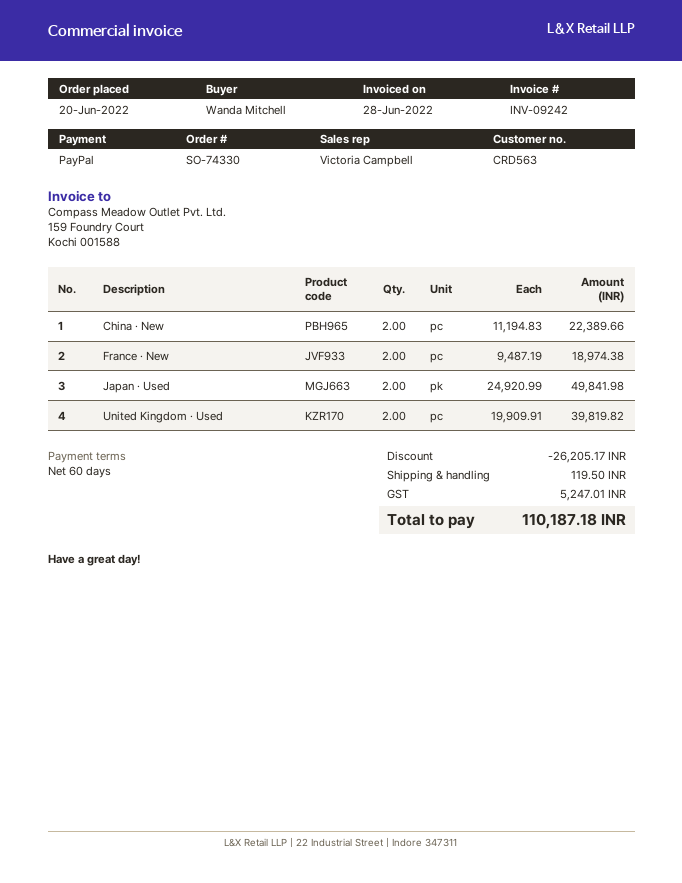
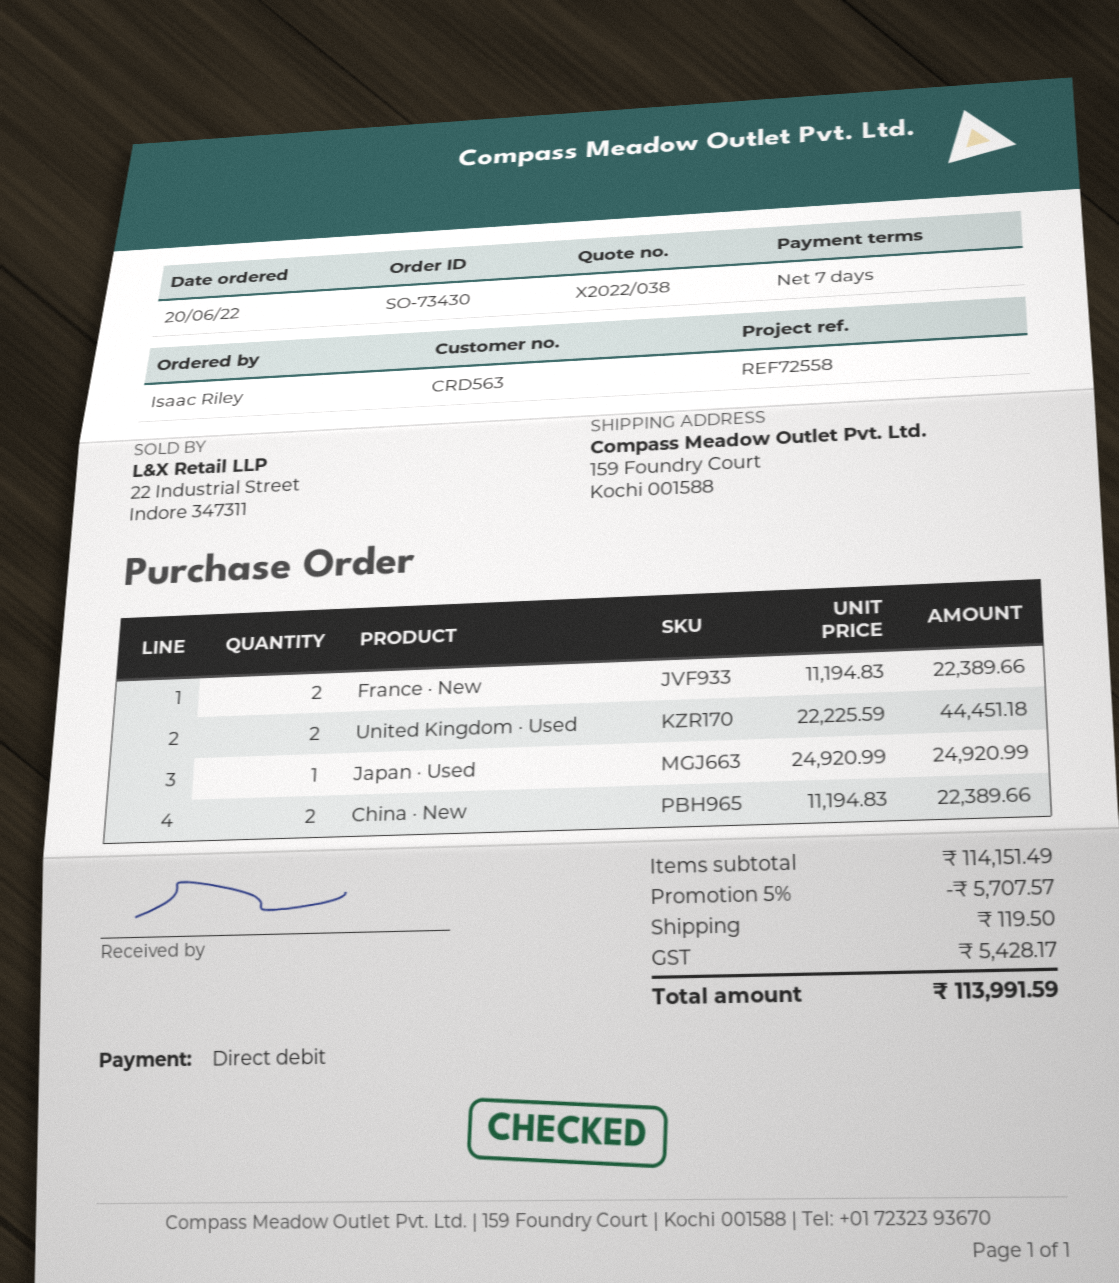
order number: SO-74330 -> SO-73430
payment terms: 60 days -> 7 days
ordered by: Wanda Mitchell -> Isaac Riley
payment method: PayPal -> direct debit
France · New: 2 x 9487.19 = 18974.38 -> 2 x 11194.83 = 22389.66
Japan · Used: 2 x 24920.99 = 49841.98 -> 1 x 24920.99 = 24920.99
United Kingdom · Used: 2 x 19909.91 = 39819.82 -> 2 x 22225.59 = 44451.18
discount: 26205.17 -> 5707.57
tax: 5247.01 -> 5428.17
total: 110187.18 -> 113991.59

